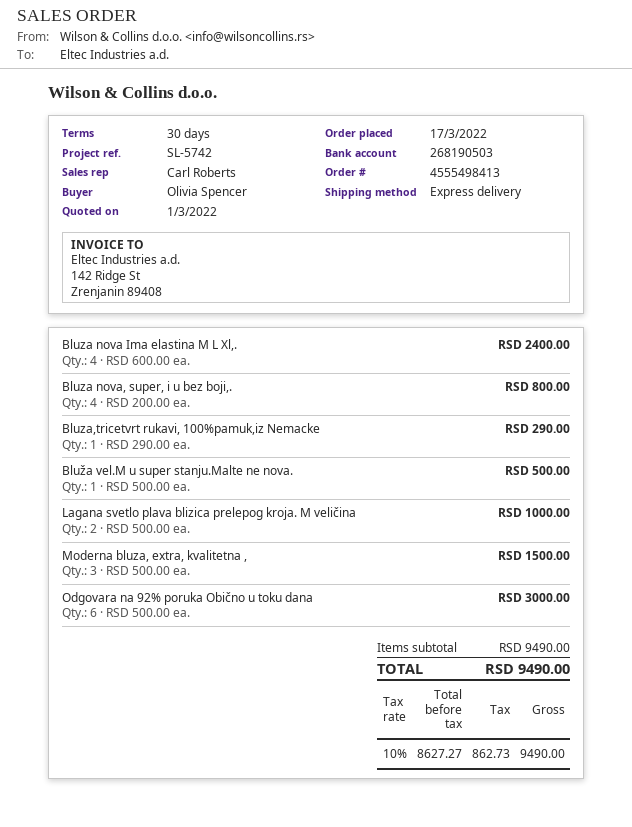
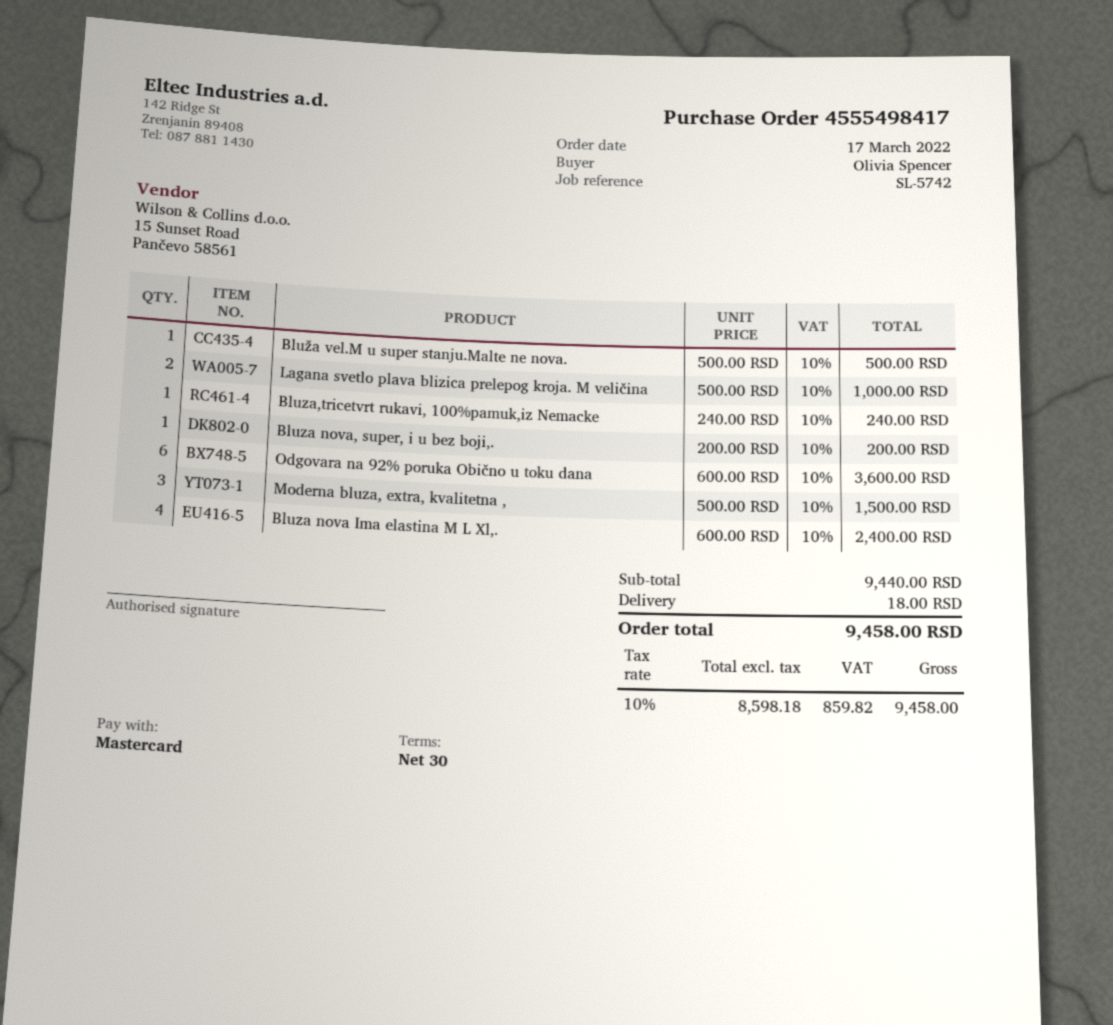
order number: 4555498413 -> 4555498417
Bluza nova, super, i u bez boji,.: 4 x 200.00 = 800.00 -> 1 x 200.00 = 200.00
Bluza,tricetvrt rukavi, 100%pamuk,iz Nemacke: 1 x 290.00 = 290.00 -> 1 x 240.00 = 240.00
Odgovara na 92% poruka Obično u toku dana: 6 x 500.00 = 3000.00 -> 6 x 600.00 = 3600.00
subtotal: 9490.00 -> 9440.00
shipping: none -> 18.00
net: 8627.27 -> 8598.18
tax: 10% = 862.73 -> 10% = 859.82
total: 9490.00 -> 9458.00

